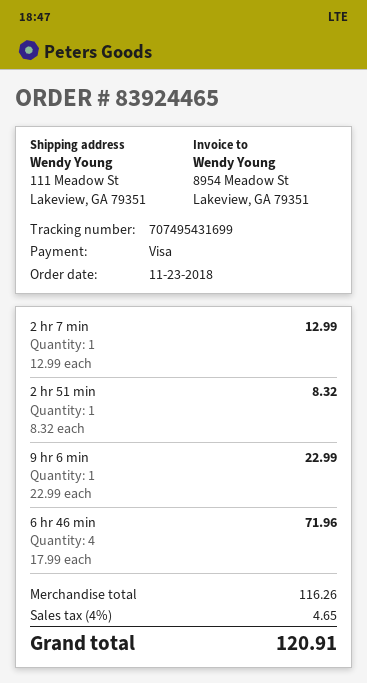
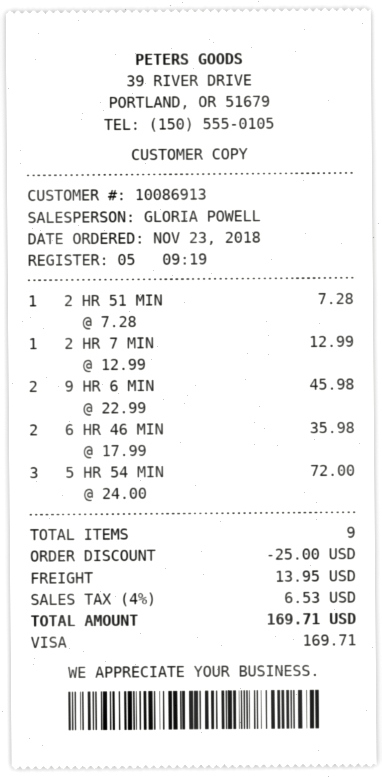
2 hr 51 min: 1 x 8.32 = 8.32 -> 1 x 7.28 = 7.28
9 hr 6 min: 1 x 22.99 = 22.99 -> 2 x 22.99 = 45.98
6 hr 46 min: 4 x 17.99 = 71.96 -> 2 x 17.99 = 35.98
5 HR 54 MIN: none -> 3 x 24.00 = 72.00
discount: none -> 25.00
shipping: none -> 13.95
tax: 4% = 4.65 -> 4% = 6.53
total: 120.91 -> 169.71

